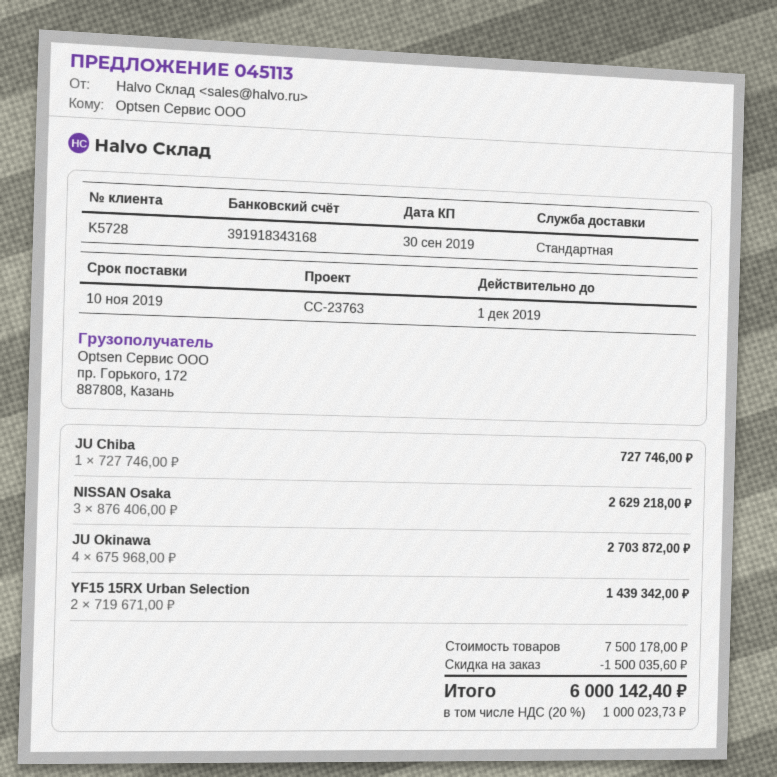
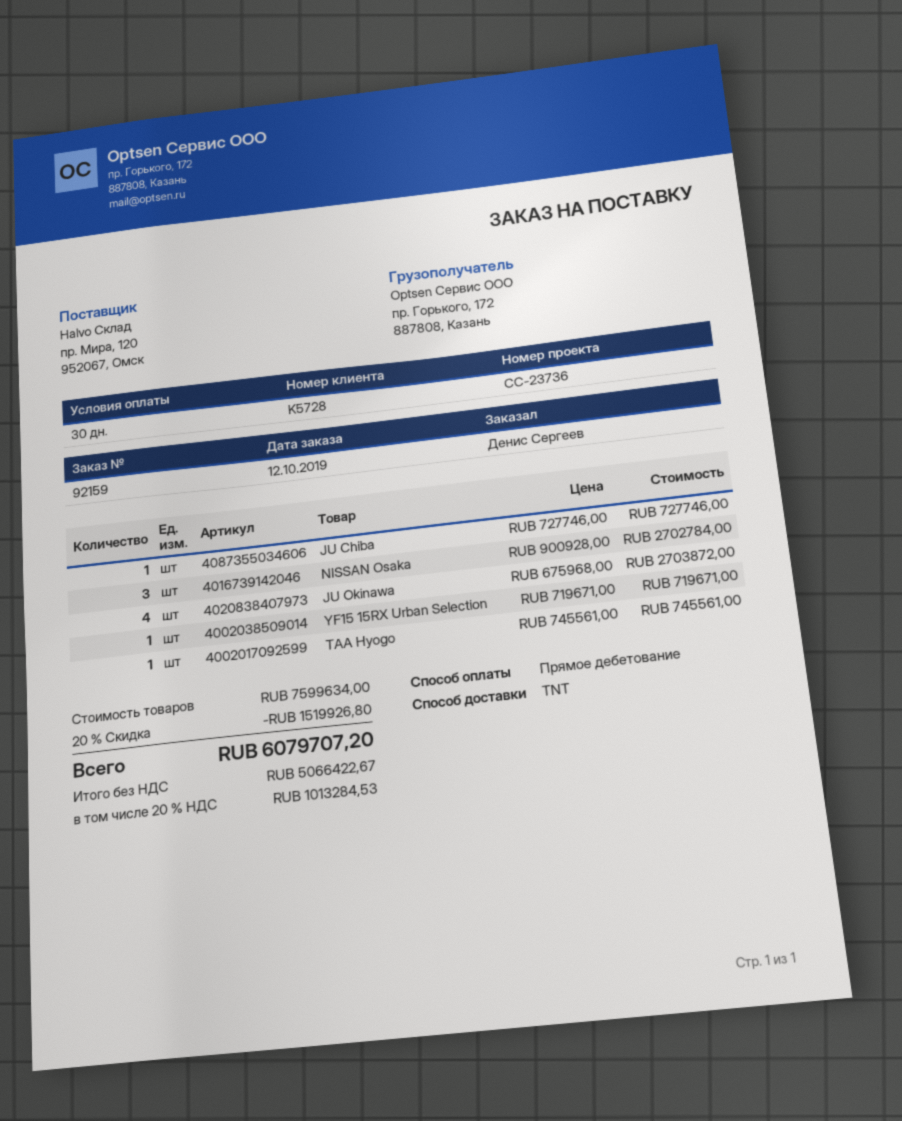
reference: CC-23763 -> CC-23736
shipping method: standard -> TNT
NISSAN Osaka: 3 x 876406.00 = 2629218.00 -> 3 x 900928.00 = 2702784.00
YF15 15RX Urban Selection: 2 x 719671.00 = 1439342.00 -> 1 x 719671.00 = 719671.00
TAA Hyogo: none -> 1 x 745561.00 = 745561.00
subtotal: 7500178.00 -> 7599634.00
discount: 1500035.60 -> 1519926.80
tax: 20% = 1000023.73 -> 20% = 1013284.53
total: 6000142.40 -> 6079707.20

